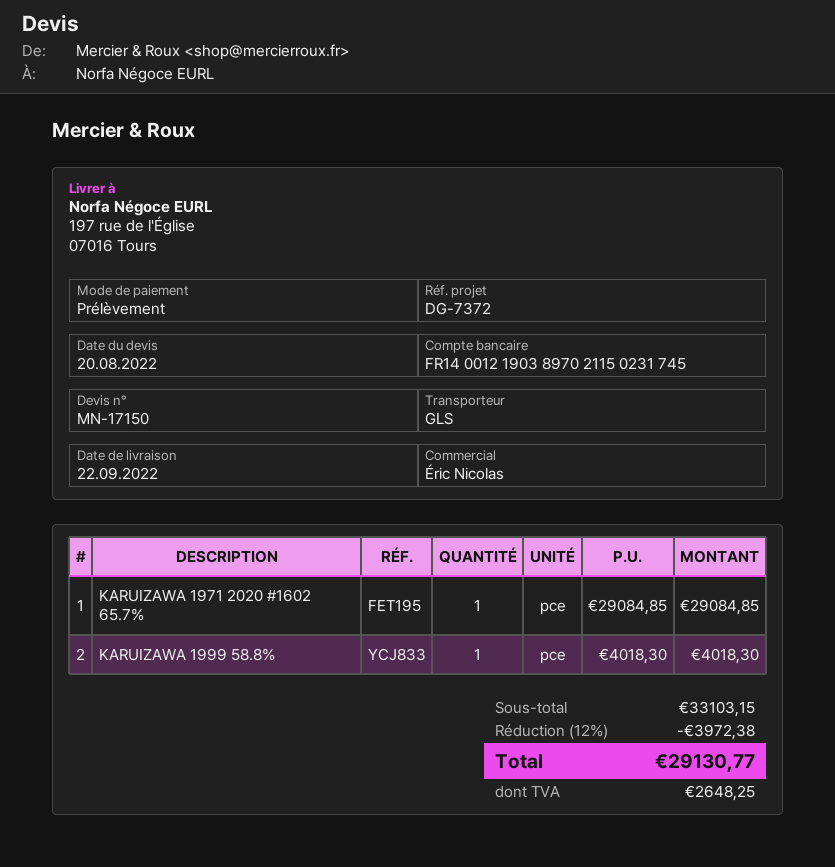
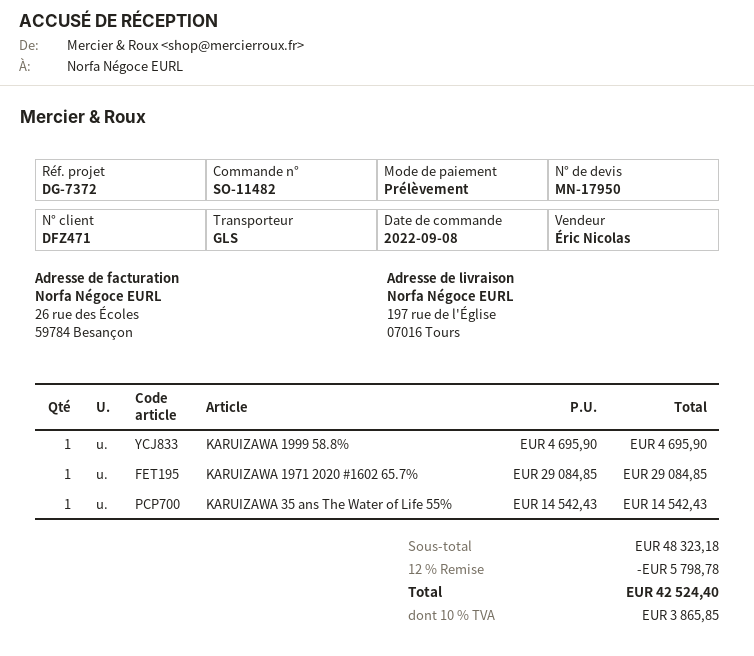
quote number: MN-17150 -> MN-17950
KARUIZAWA 1999 58.8%: 1 x 4018.30 = 4018.30 -> 1 x 4695.90 = 4695.90
KARUIZAWA 35 ans The Water of Life 55%: none -> 1 x 14542.43 = 14542.43
subtotal: 33103.15 -> 48323.18
discount: 12% = 3972.38 -> 12% = 5798.78
tax: 2648.25 -> 3865.85
total: 29130.77 -> 42524.40

